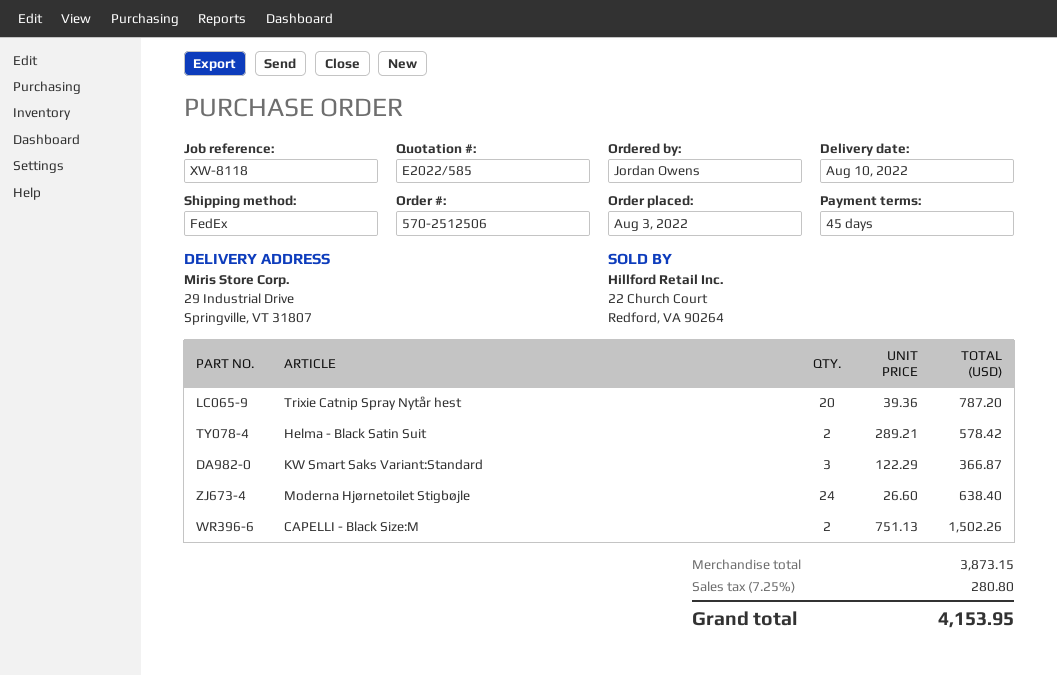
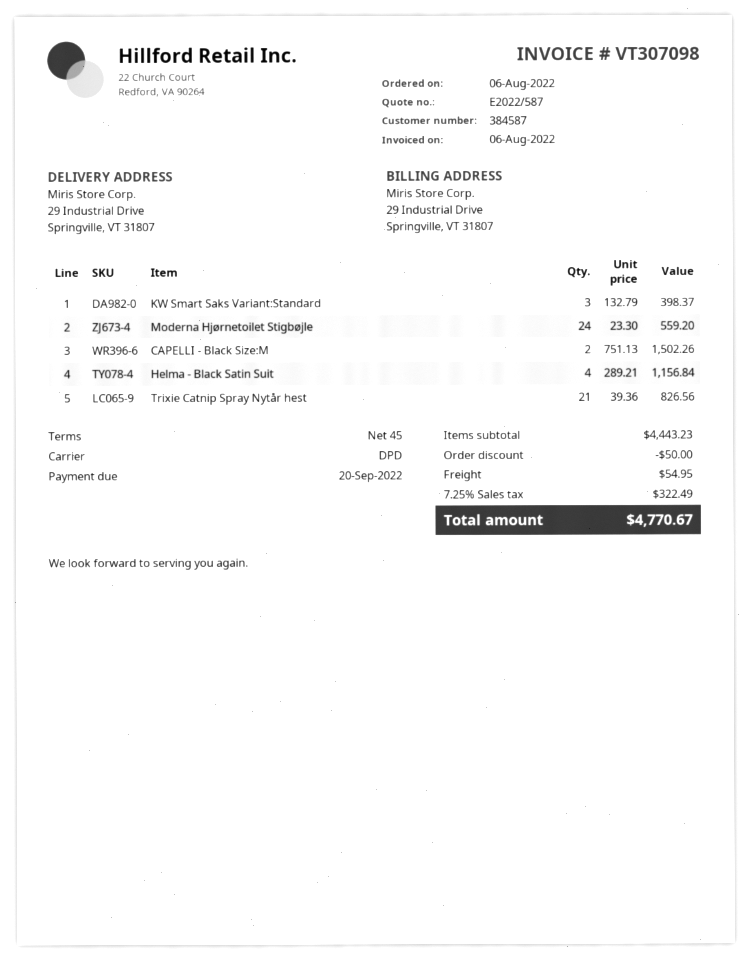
quote number: E2022/585 -> E2022/587
order date: 2022-08-03 -> 2022-08-06
shipping method: FedEx -> DPD
Trixie Catnip Spray Nytår hest: 20 x 39.36 = 787.20 -> 21 x 39.36 = 826.56
Helma - Black Satin Suit: 2 x 289.21 = 578.42 -> 4 x 289.21 = 1156.84
KW Smart Saks Variant:Standard: 3 x 122.29 = 366.87 -> 3 x 132.79 = 398.37
Moderna Hjørnetoilet Stigbøjle: 24 x 26.60 = 638.40 -> 24 x 23.30 = 559.20
subtotal: 3873.15 -> 4443.23
discount: none -> 50.00
shipping: none -> 54.95
tax: 7.25% = 280.80 -> 7.25% = 322.49
total: 4153.95 -> 4770.67

